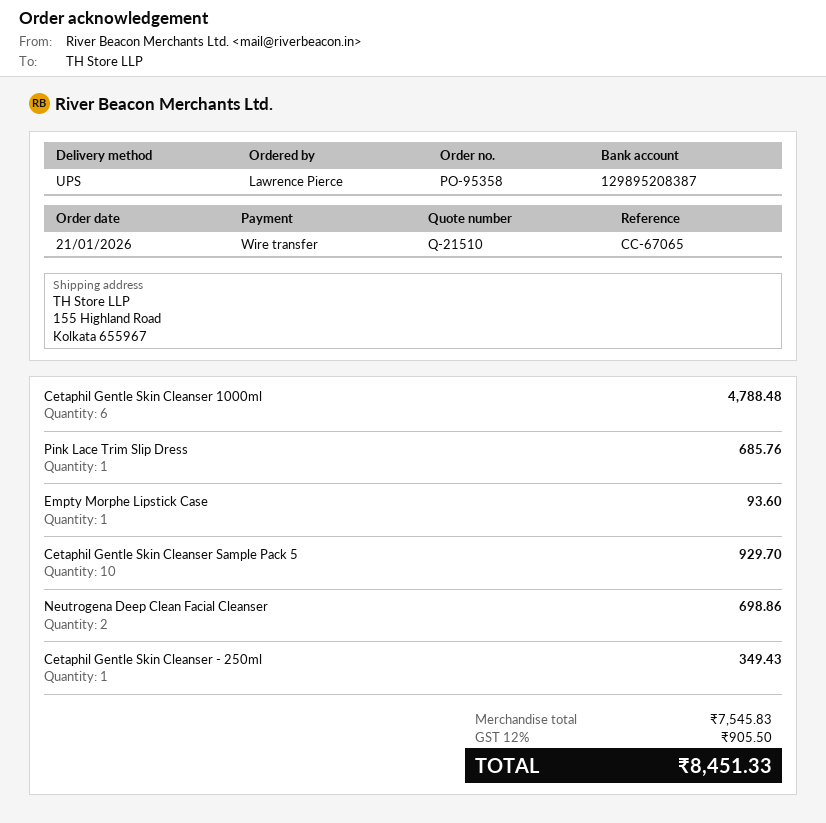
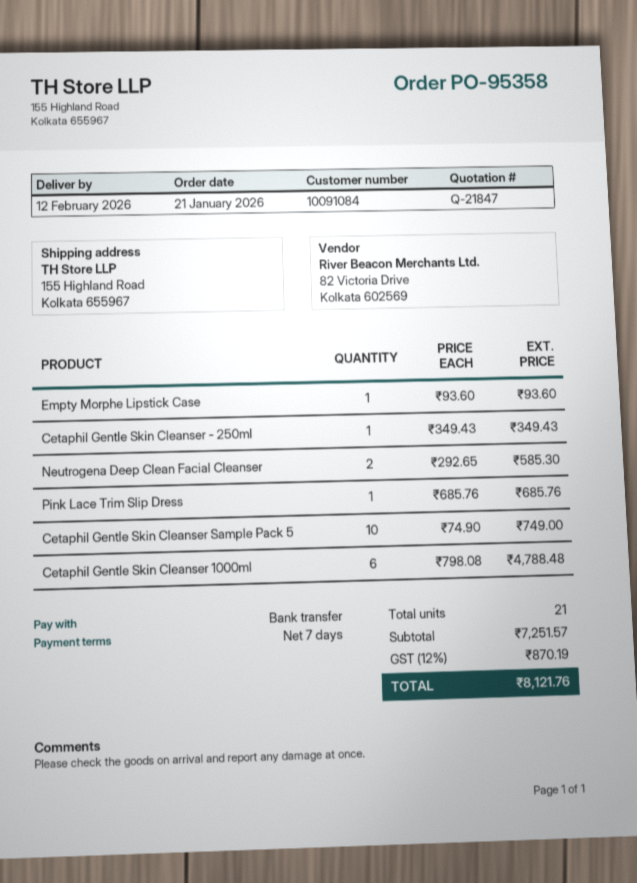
quote number: Q-21510 -> Q-21847
Cetaphil Gentle Skin Cleanser Sample Pack 5: 10 for 929.70 -> 10 for 749.00
Neutrogena Deep Clean Facial Cleanser: 2 for 698.86 -> 2 for 585.30
subtotal: 7545.83 -> 7251.57
tax: 12% = 905.50 -> 12% = 870.19
total: 8451.33 -> 8121.76

